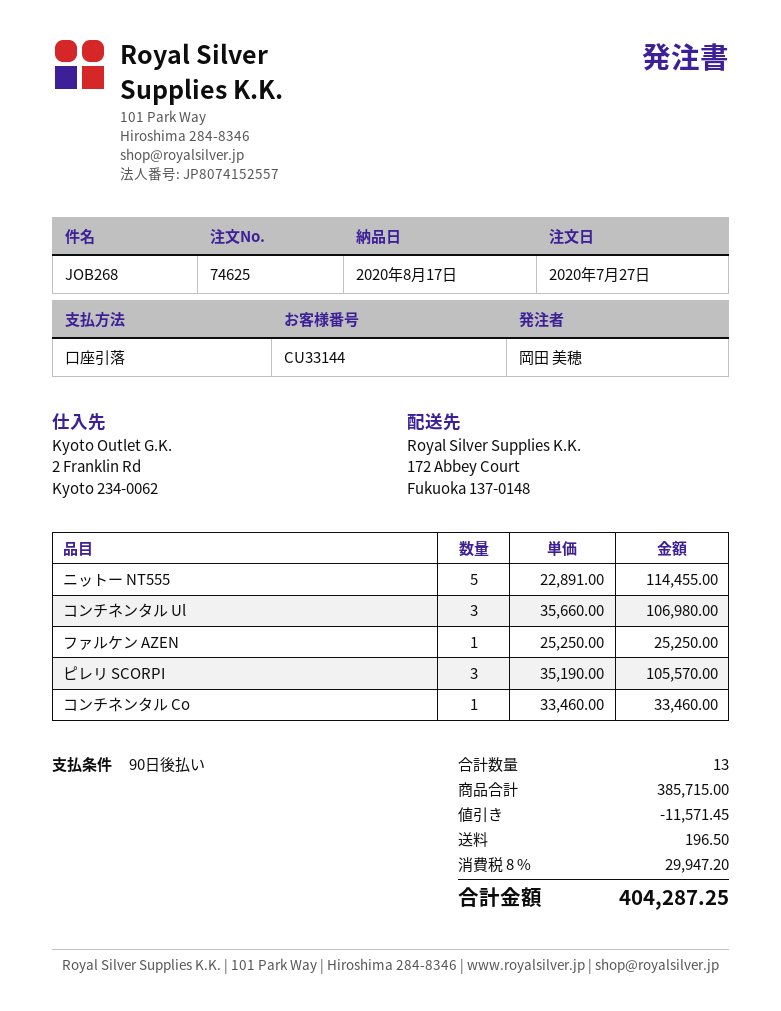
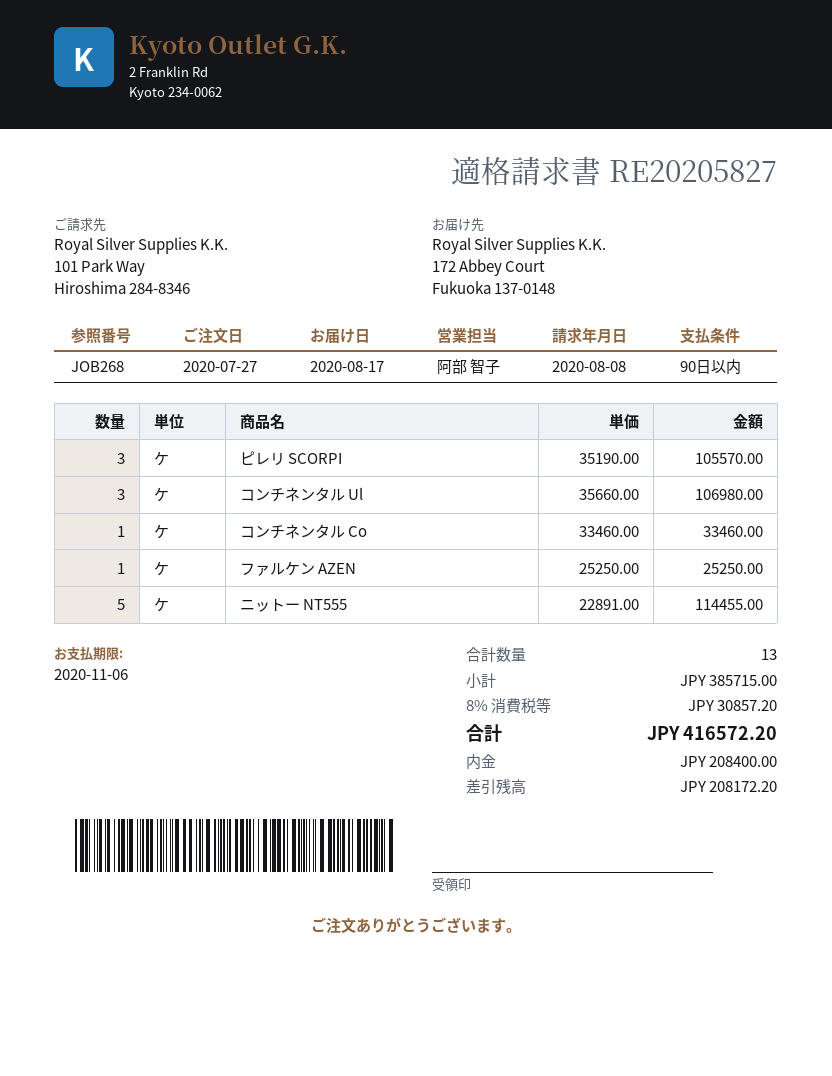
discount: 11571.45 -> none
shipping: 196.50 -> none
tax: 8% = 29947.20 -> 8% = 30857.20
total: 404287.25 -> 416572.20

